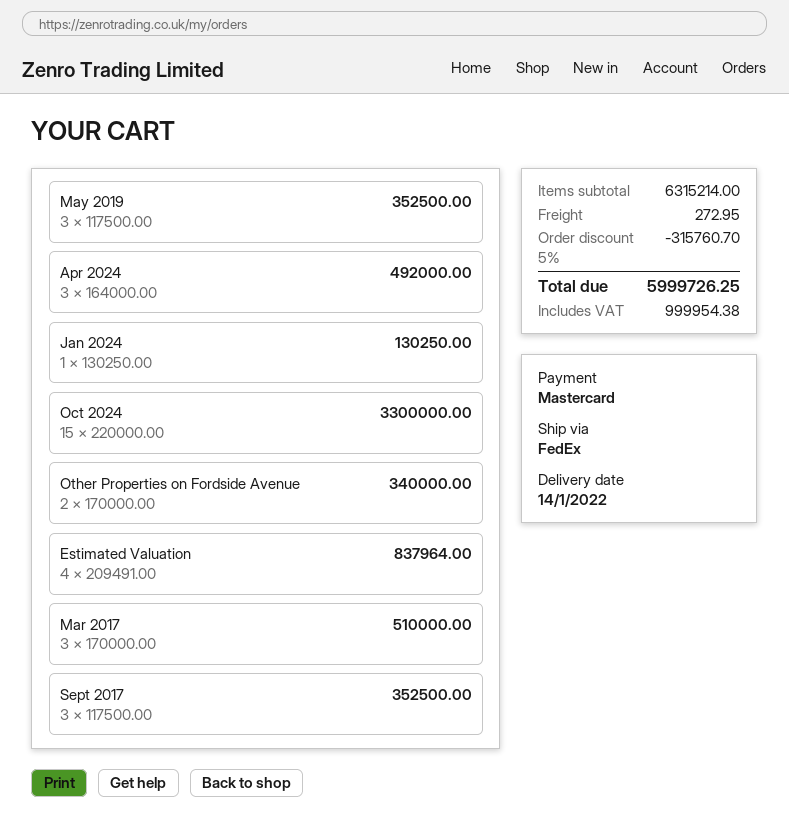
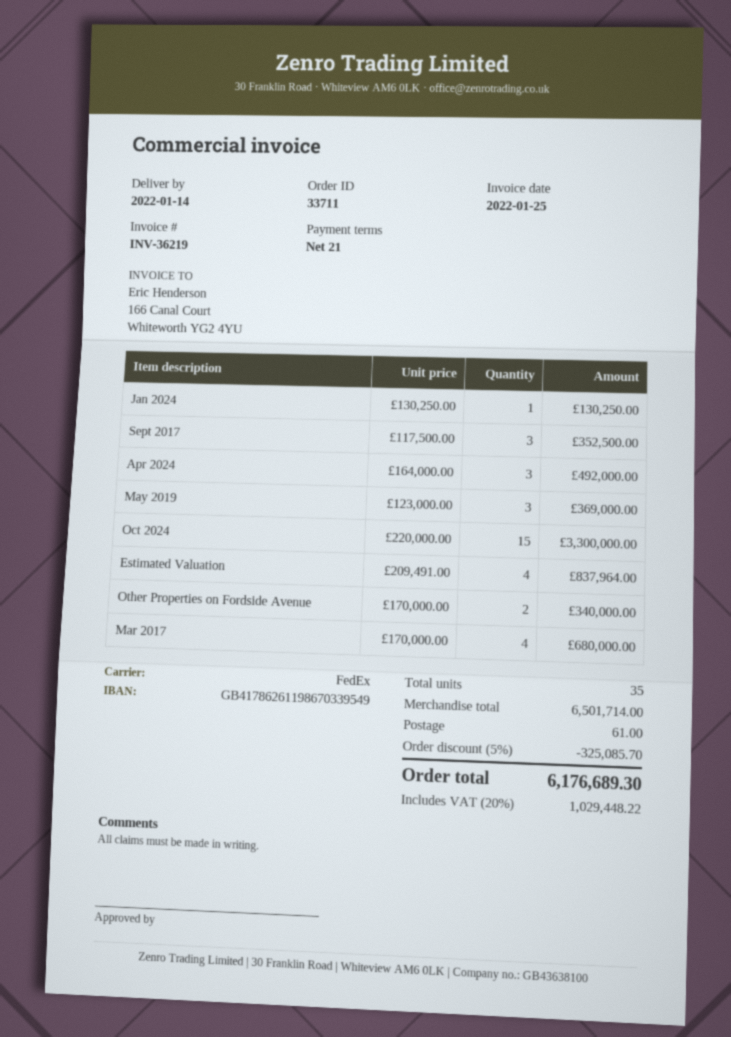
May 2019: 3 x 117500.00 = 352500.00 -> 3 x 123000.00 = 369000.00
Mar 2017: 3 x 170000.00 = 510000.00 -> 4 x 170000.00 = 680000.00
subtotal: 6315214.00 -> 6501714.00
discount: 5% = 315760.70 -> 5% = 325085.70
shipping: 272.95 -> 61.00
tax: 999954.38 -> 1029448.22
total: 5999726.25 -> 6176689.30

